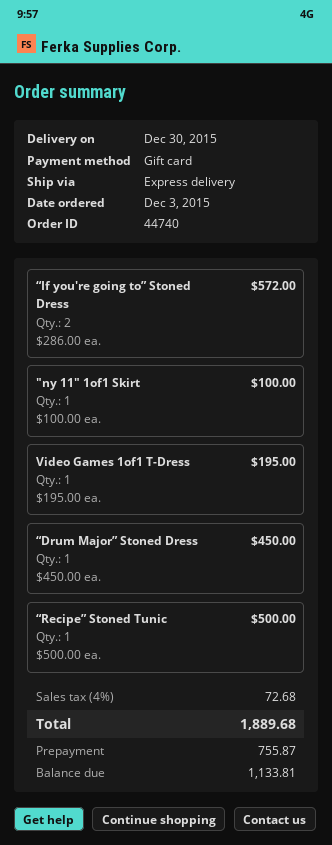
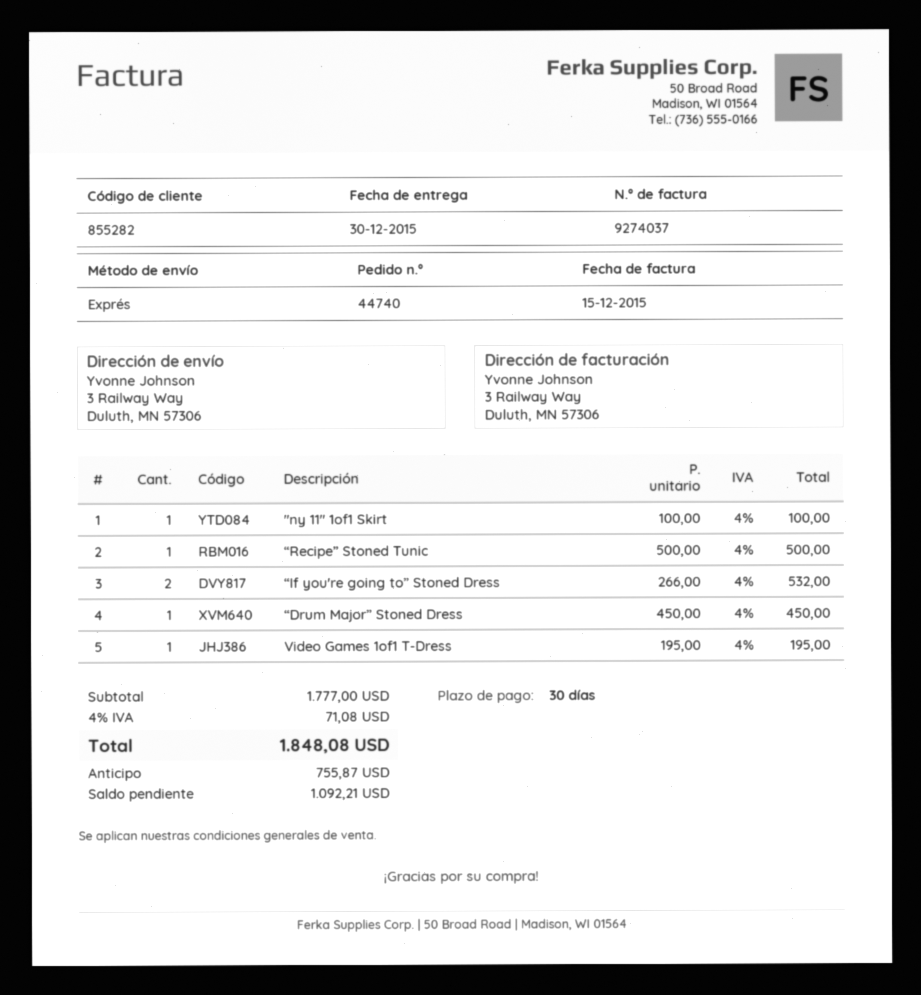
“If you're going to” Stoned Dress: 2 x 286.00 = 572.00 -> 2 x 266.00 = 532.00
tax: 4% = 72.68 -> 4% = 71.08
total: 1889.68 -> 1848.08
balance: 1133.81 -> 1092.21

